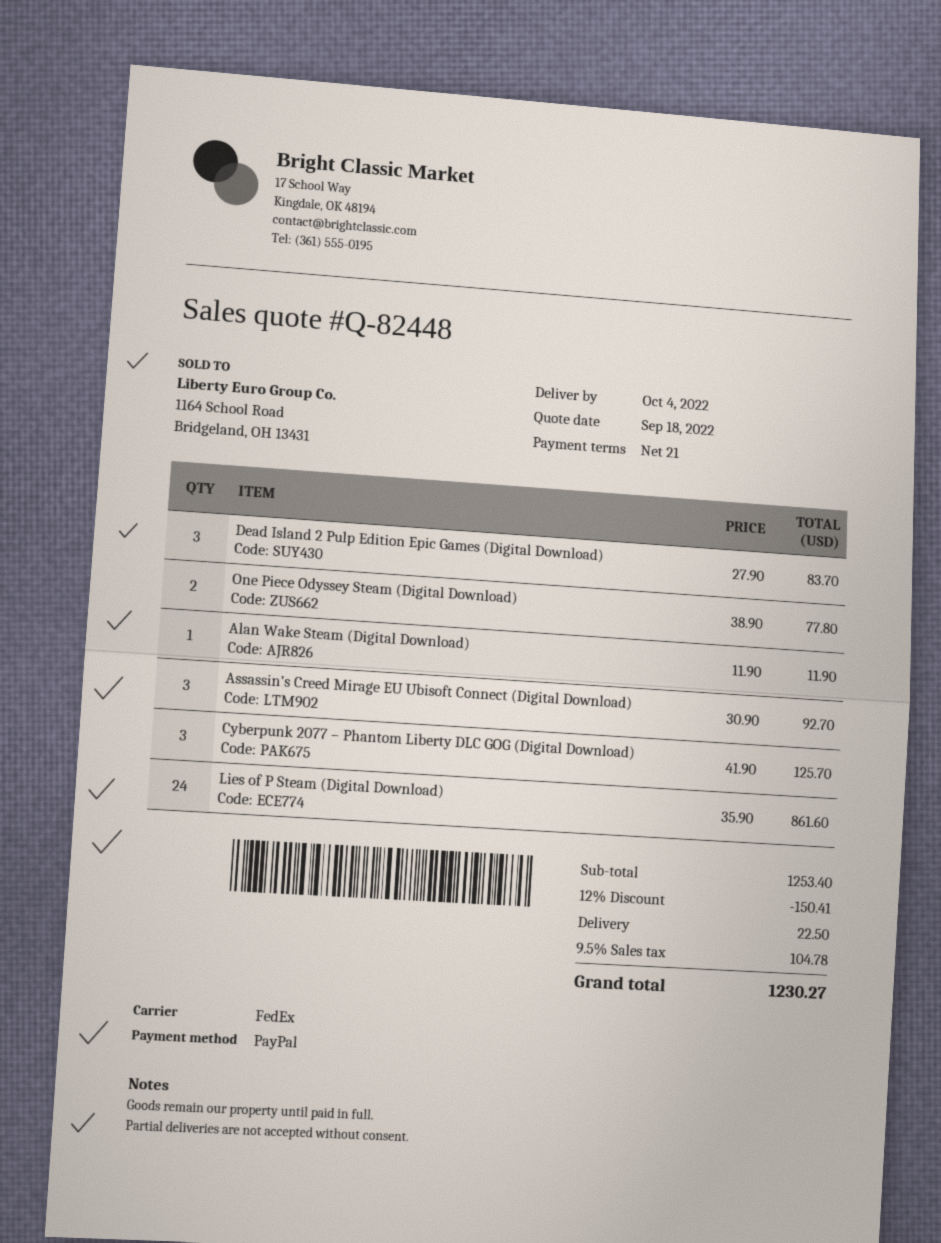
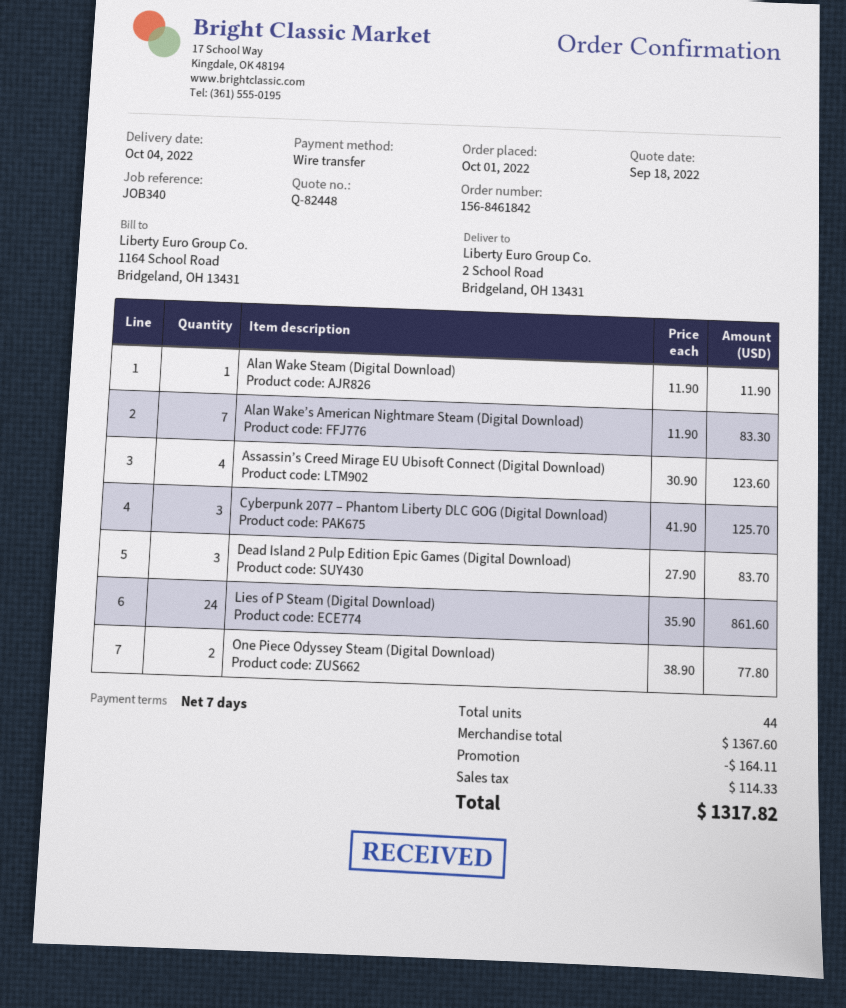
payment terms: 21 days -> 7 days
payment method: PayPal -> bank transfer
Assassin’s Creed Mirage EU Ubisoft Connect (Digital Download): 3 x 30.90 = 92.70 -> 4 x 30.90 = 123.60
Alan Wake’s American Nightmare Steam (Digital Download): none -> 7 x 11.90 = 83.30
subtotal: 1253.40 -> 1367.60
discount: 150.41 -> 164.11
shipping: 22.50 -> none
tax: 104.78 -> 114.33
total: 1230.27 -> 1317.82

